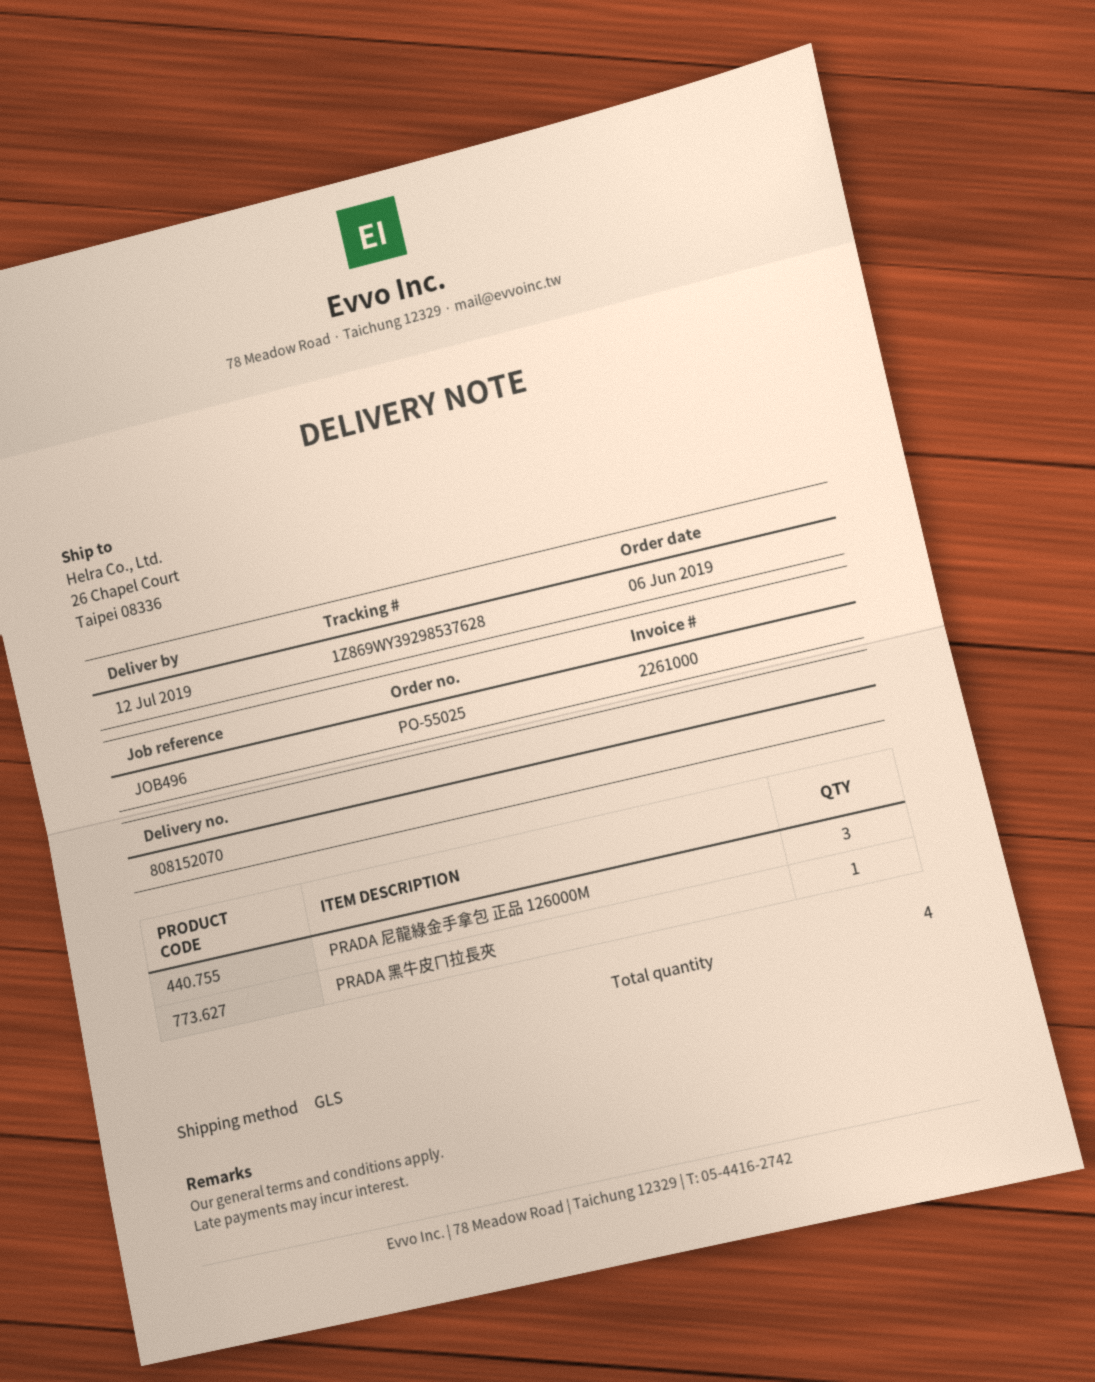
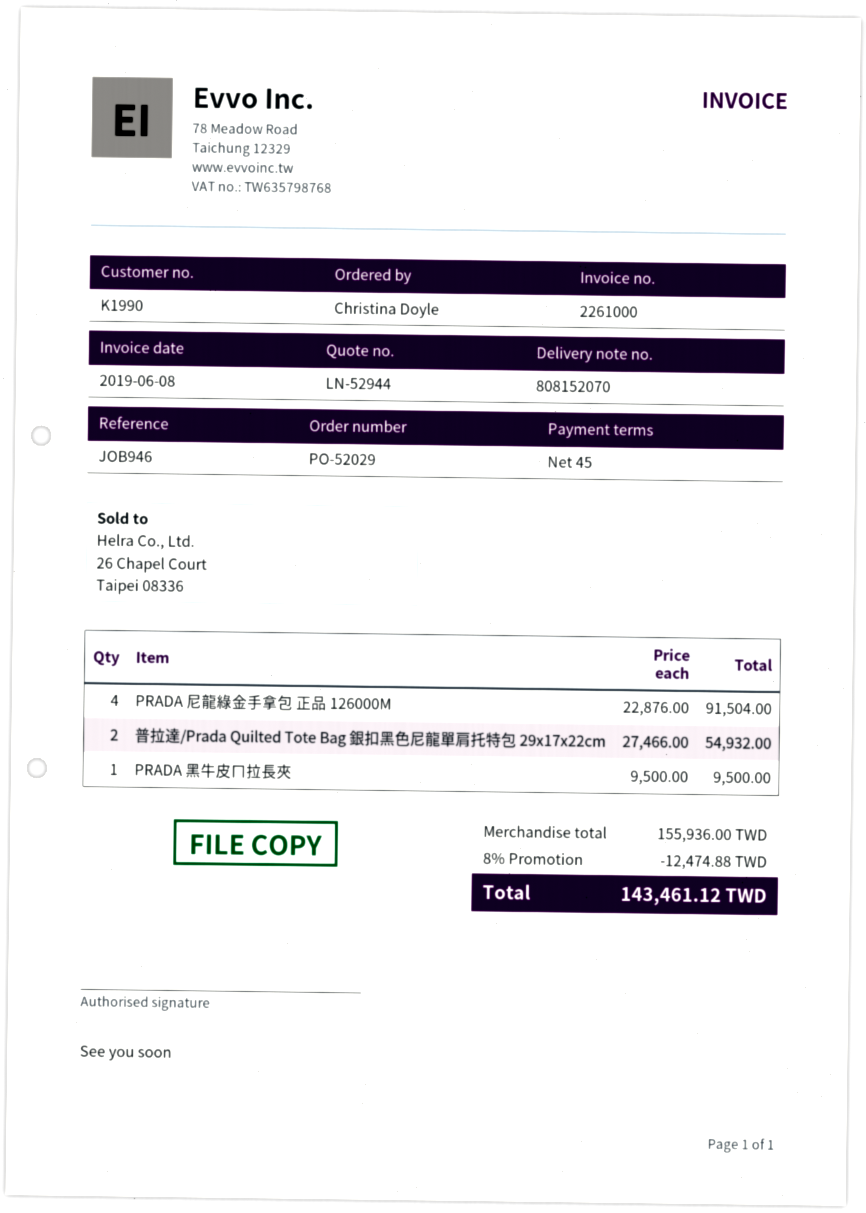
order number: PO-55025 -> PO-52029
reference: JOB496 -> JOB946
PRADA 尼龍綠金手拿包 正品 126000M: 3 -> 4
普拉達/Prada Quilted Tote Bag 銀扣黑色尼龍單肩托特包 29x17x22cm: none -> 2

